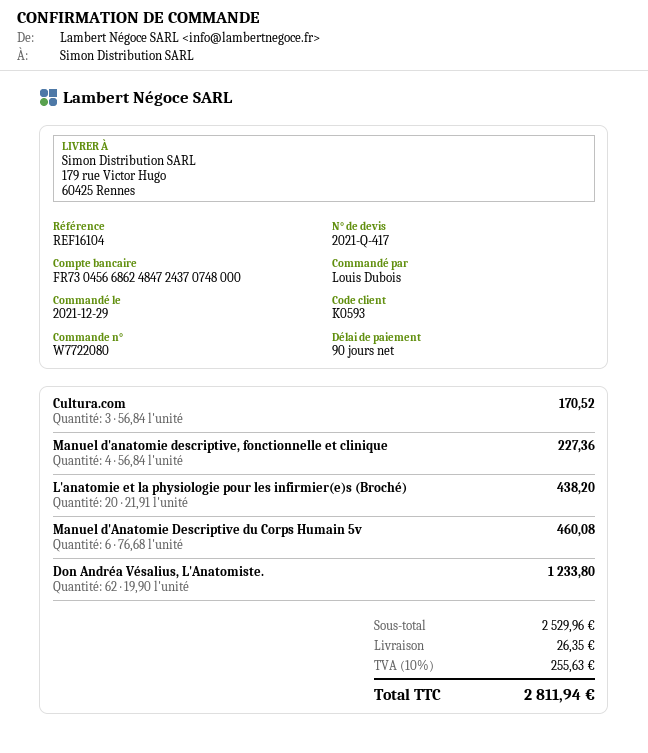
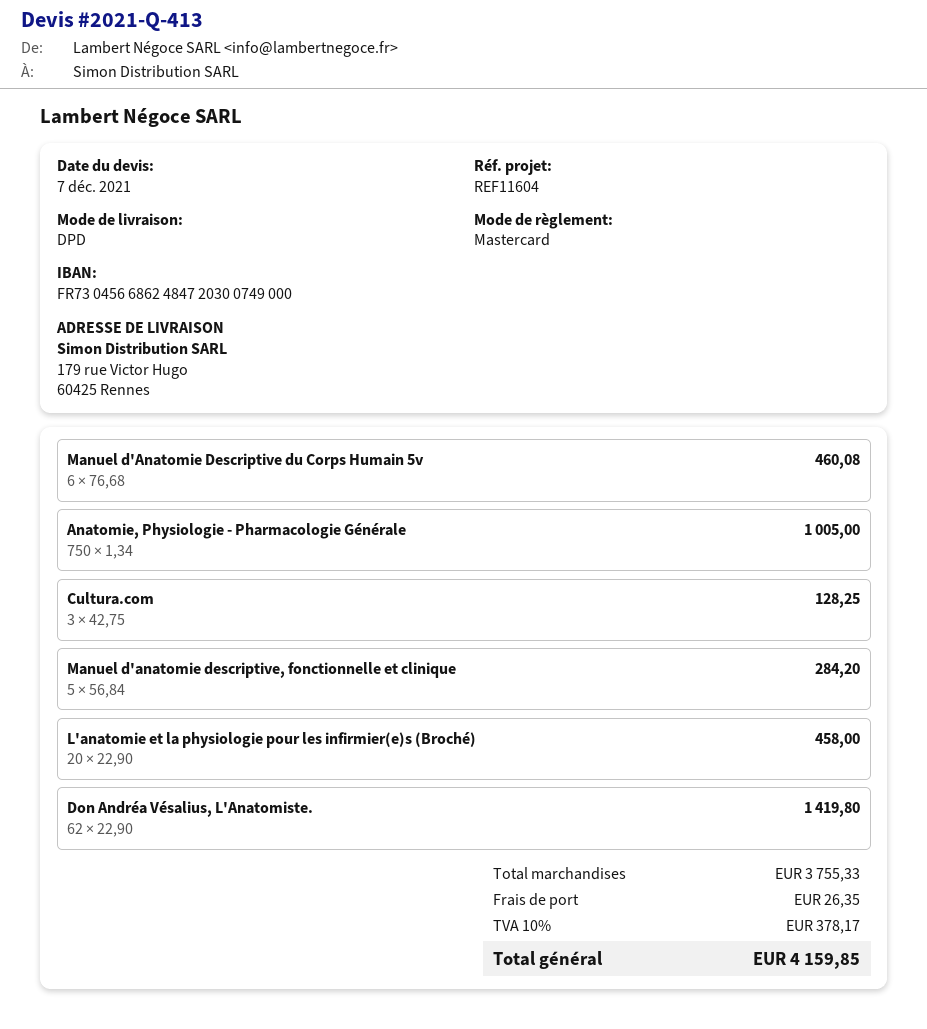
quote number: 2021-Q-417 -> 2021-Q-413
reference: REF16104 -> REF11604
bank account: FR7304566862484724370748000 -> FR7304566862484720300749000
Cultura.com: 3 x 56.84 = 170.52 -> 3 x 42.75 = 128.25
Manuel d'anatomie descriptive, fonctionnelle et clinique: 4 x 56.84 = 227.36 -> 5 x 56.84 = 284.20
L'anatomie et la physiologie pour les infirmier(e)s (Broché): 20 x 21.91 = 438.20 -> 20 x 22.90 = 458.00
Don Andréa Vésalius, L'Anatomiste.: 62 x 19.90 = 1233.80 -> 62 x 22.90 = 1419.80
Anatomie, Physiologie - Pharmacologie Générale: none -> 750 x 1.34 = 1005.00
subtotal: 2529.96 -> 3755.33
tax: 10% = 255.63 -> 10% = 378.17
total: 2811.94 -> 4159.85

